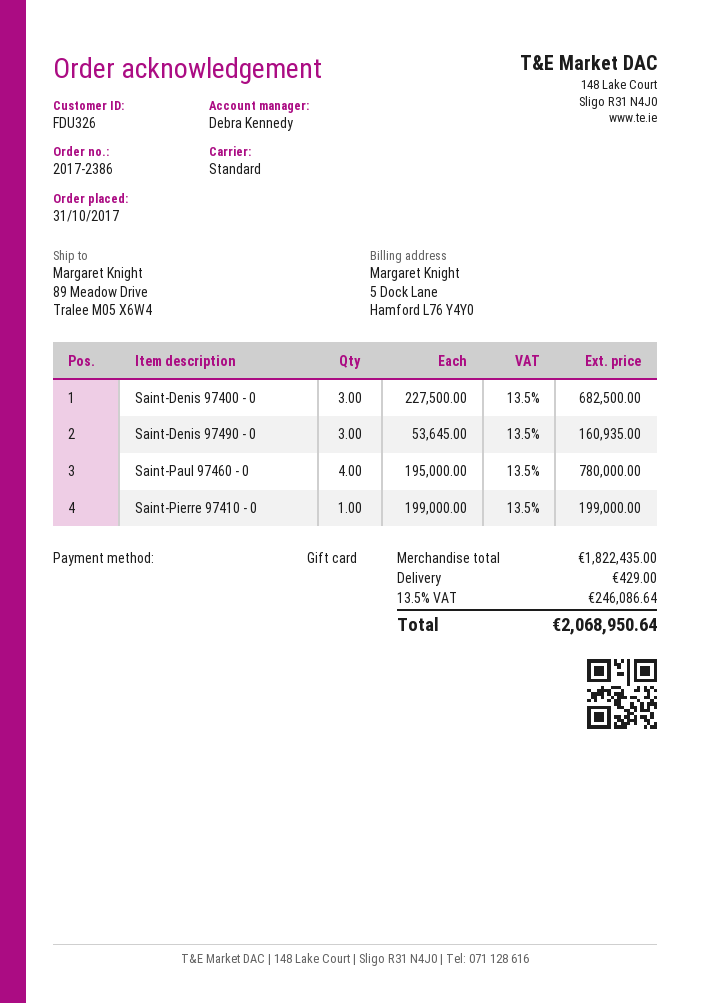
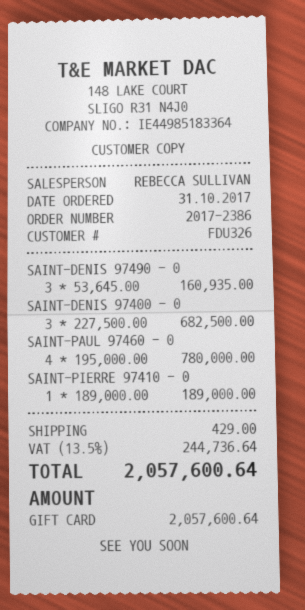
sales rep: Debra Kennedy -> REBECCA SULLIVAN
Saint-Pierre 97410 - 0: 1 x 199000.00 = 199000.00 -> 1 x 189000.00 = 189000.00
tax: 13.5% = 246086.64 -> 13.5% = 244736.64
total: 2068950.64 -> 2057600.64

